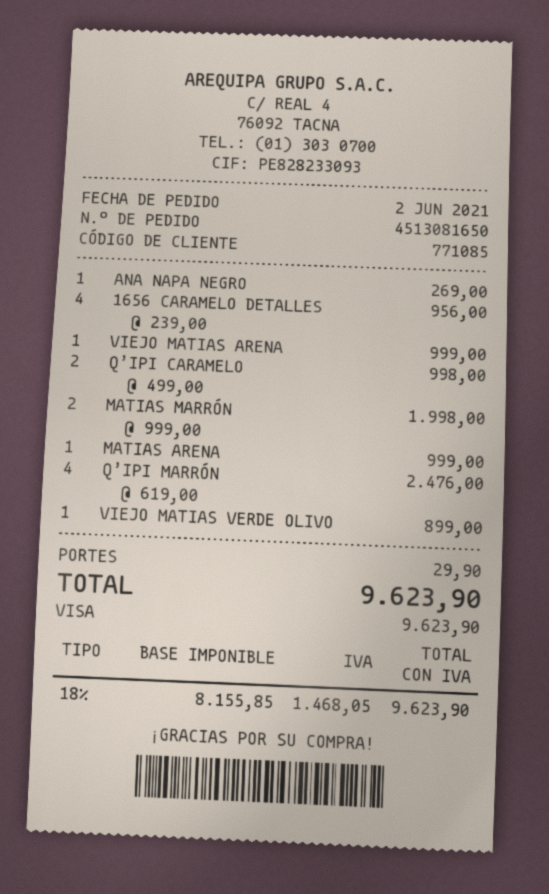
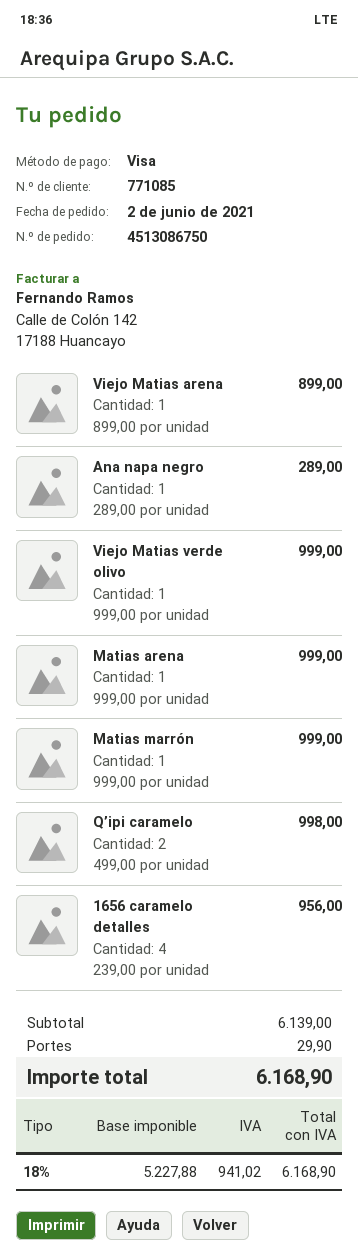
order number: 4513081650 -> 4513086750
ANA NAPA NEGRO: 1 x 269.00 = 269.00 -> 1 x 289.00 = 289.00
VIEJO MATIAS ARENA: 1 x 999.00 = 999.00 -> 1 x 899.00 = 899.00
MATIAS MARRÓN: 2 x 999.00 = 1998.00 -> 1 x 999.00 = 999.00
Q’IPI MARRÓN: 4 x 619.00 = 2476.00 -> none
VIEJO MATIAS VERDE OLIVO: 1 x 899.00 = 899.00 -> 1 x 999.00 = 999.00
net: 8155.85 -> 5227.88
tax: 18% = 1468.05 -> 18% = 941.02
total: 9623.90 -> 6168.90

